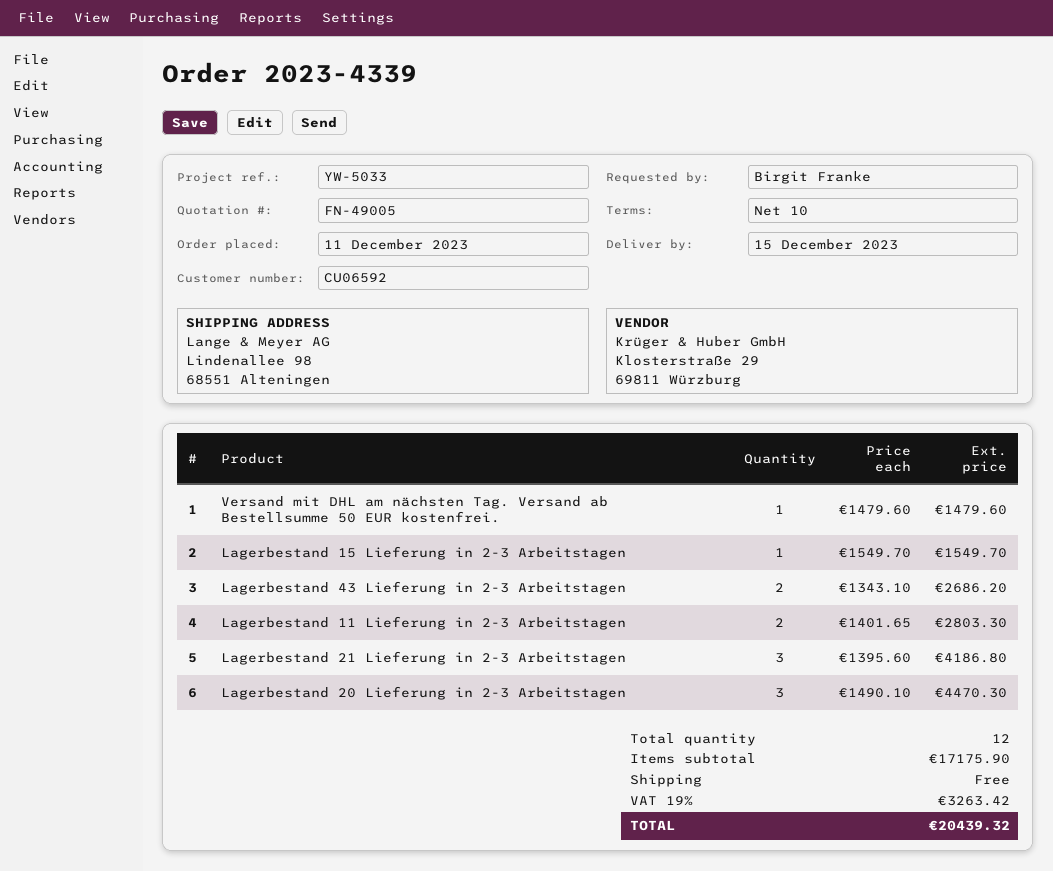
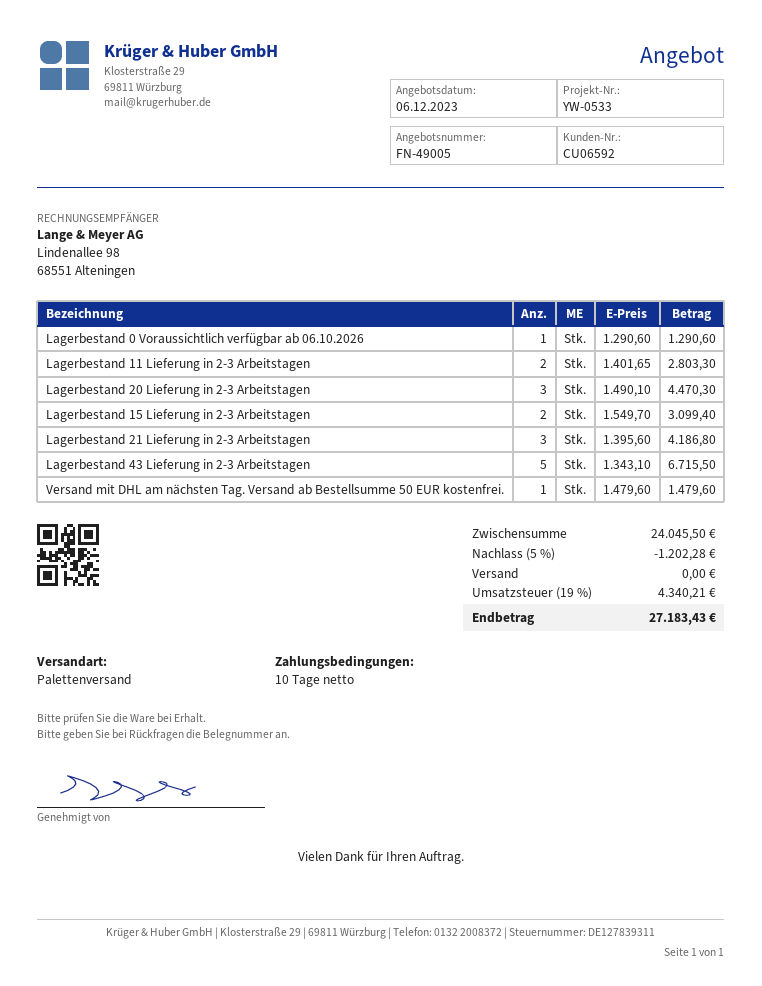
reference: YW-5033 -> YW-0533
Lagerbestand 15 Lieferung in 2-3 Arbeitstagen: 1 x 1549.70 = 1549.70 -> 2 x 1549.70 = 3099.40
Lagerbestand 43 Lieferung in 2-3 Arbeitstagen: 2 x 1343.10 = 2686.20 -> 5 x 1343.10 = 6715.50
Lagerbestand 0 Voraussichtlich verfügbar ab 06.10.2026: none -> 1 x 1290.60 = 1290.60
subtotal: 17175.90 -> 24045.50
discount: none -> 5% = 1202.28
tax: 19% = 3263.42 -> 19% = 4340.21
total: 20439.32 -> 27183.43

